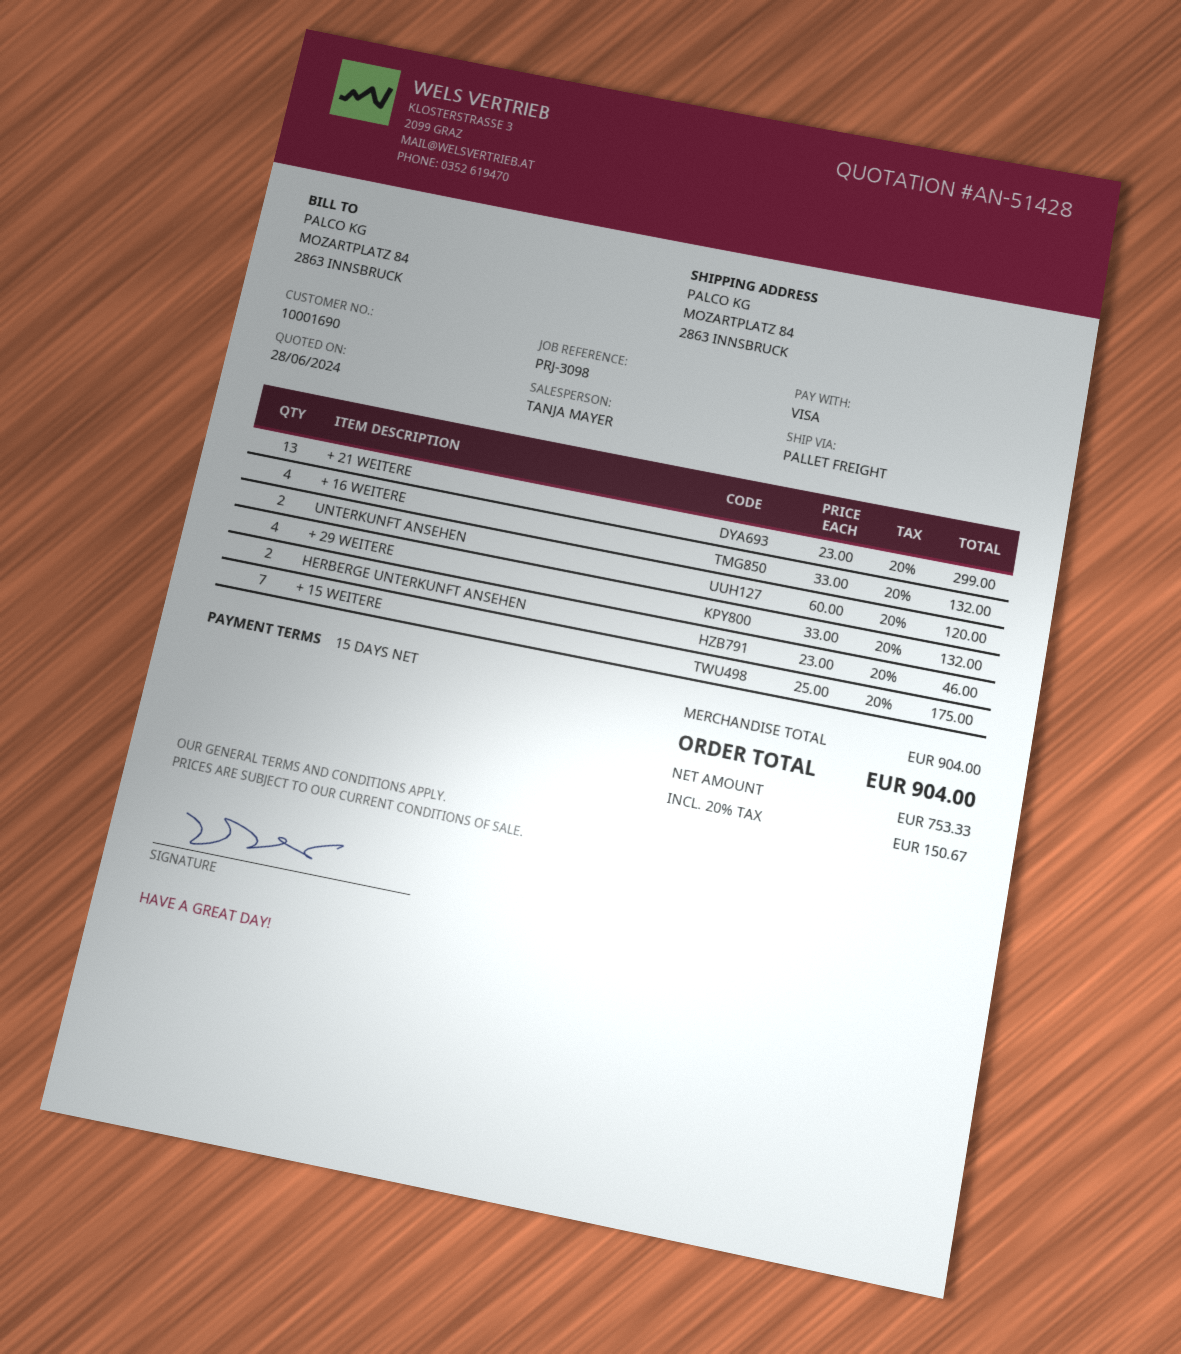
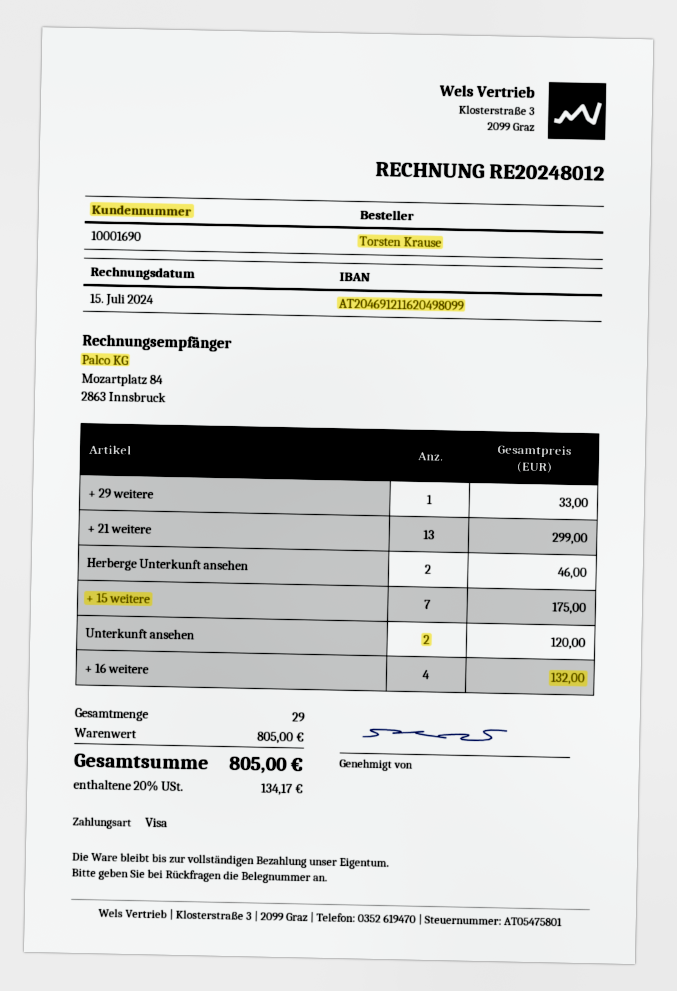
+ 29 WEITERE: 4 for 132.00 -> 1 for 33.00
subtotal: 904.00 -> 805.00
tax: 20% = 150.67 -> 20% = 134.17
total: 904.00 -> 805.00

